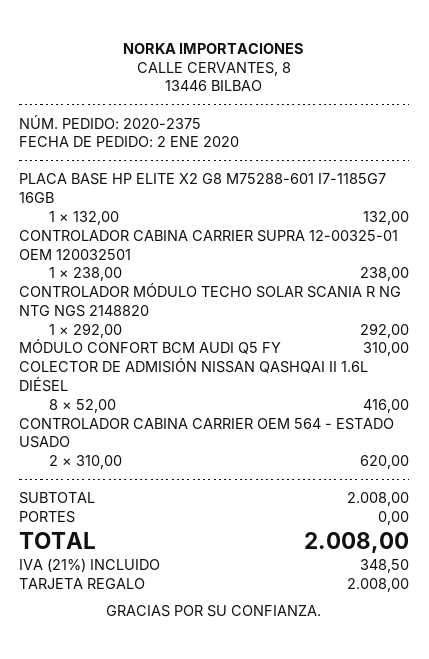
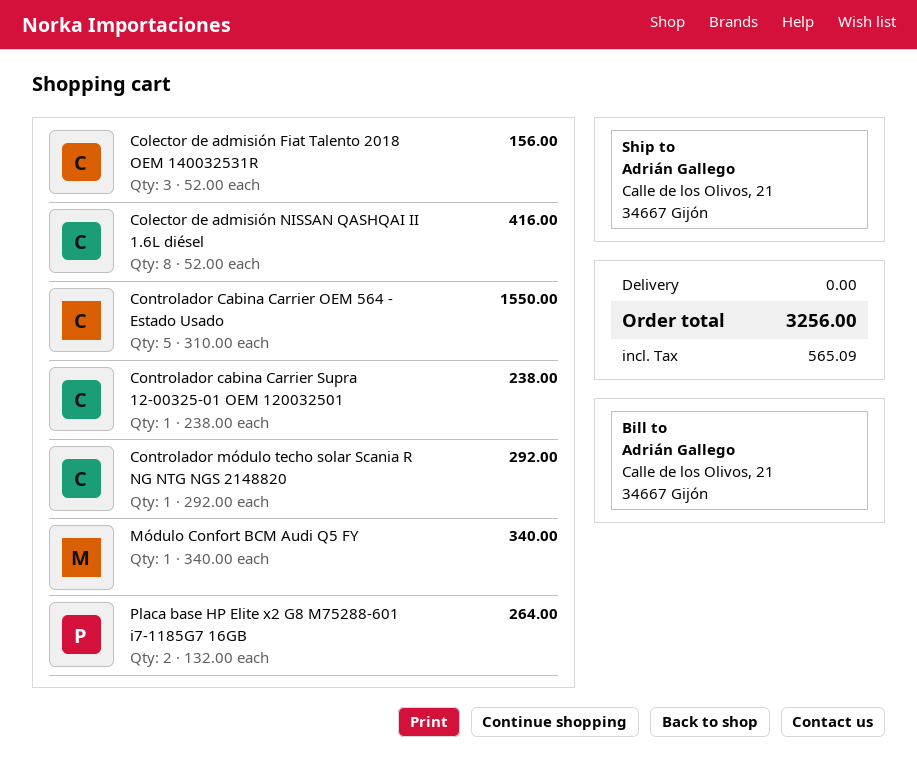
PLACA BASE HP ELITE X2 G8 M75288-601 I7-1185G7 16GB: 1 x 132.00 = 132.00 -> 2 x 132.00 = 264.00
MÓDULO CONFORT BCM AUDI Q5 FY: 1 x 310.00 = 310.00 -> 1 x 340.00 = 340.00
CONTROLADOR CABINA CARRIER OEM 564 - ESTADO USADO: 2 x 310.00 = 620.00 -> 5 x 310.00 = 1550.00
Colector de admisión Fiat Talento 2018 OEM 140032531R: none -> 3 x 52.00 = 156.00
tax: 348.50 -> 565.09
total: 2008.00 -> 3256.00

